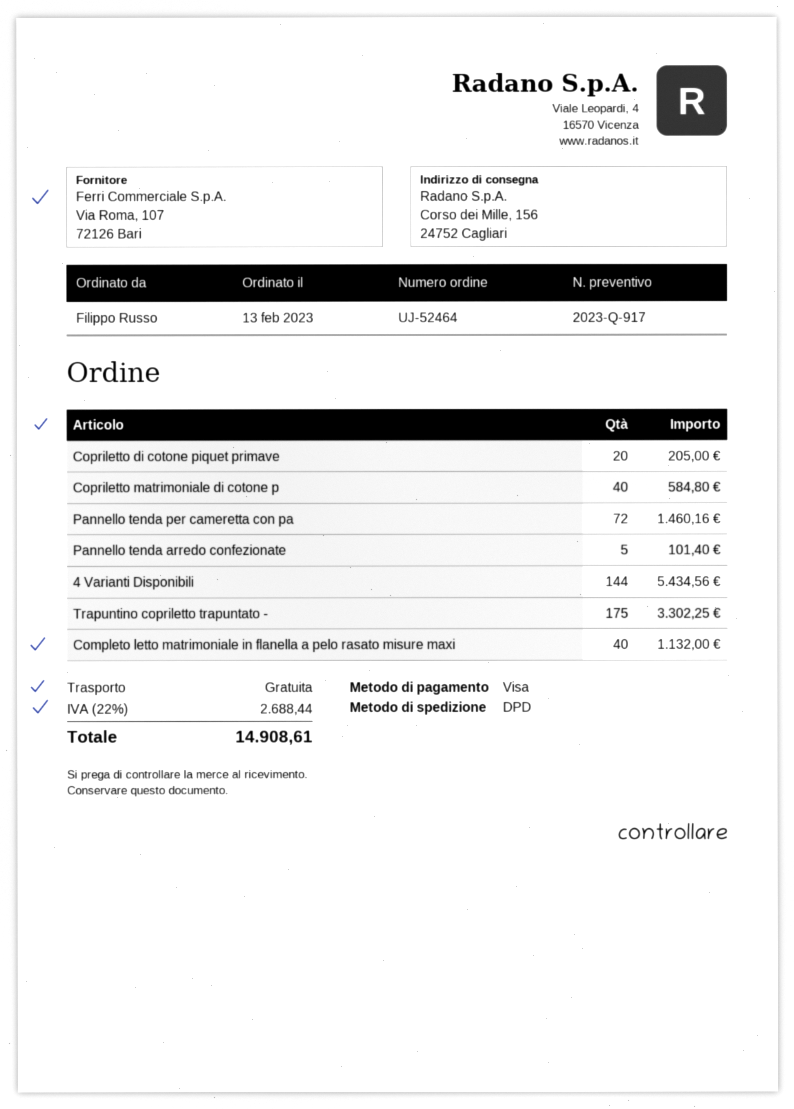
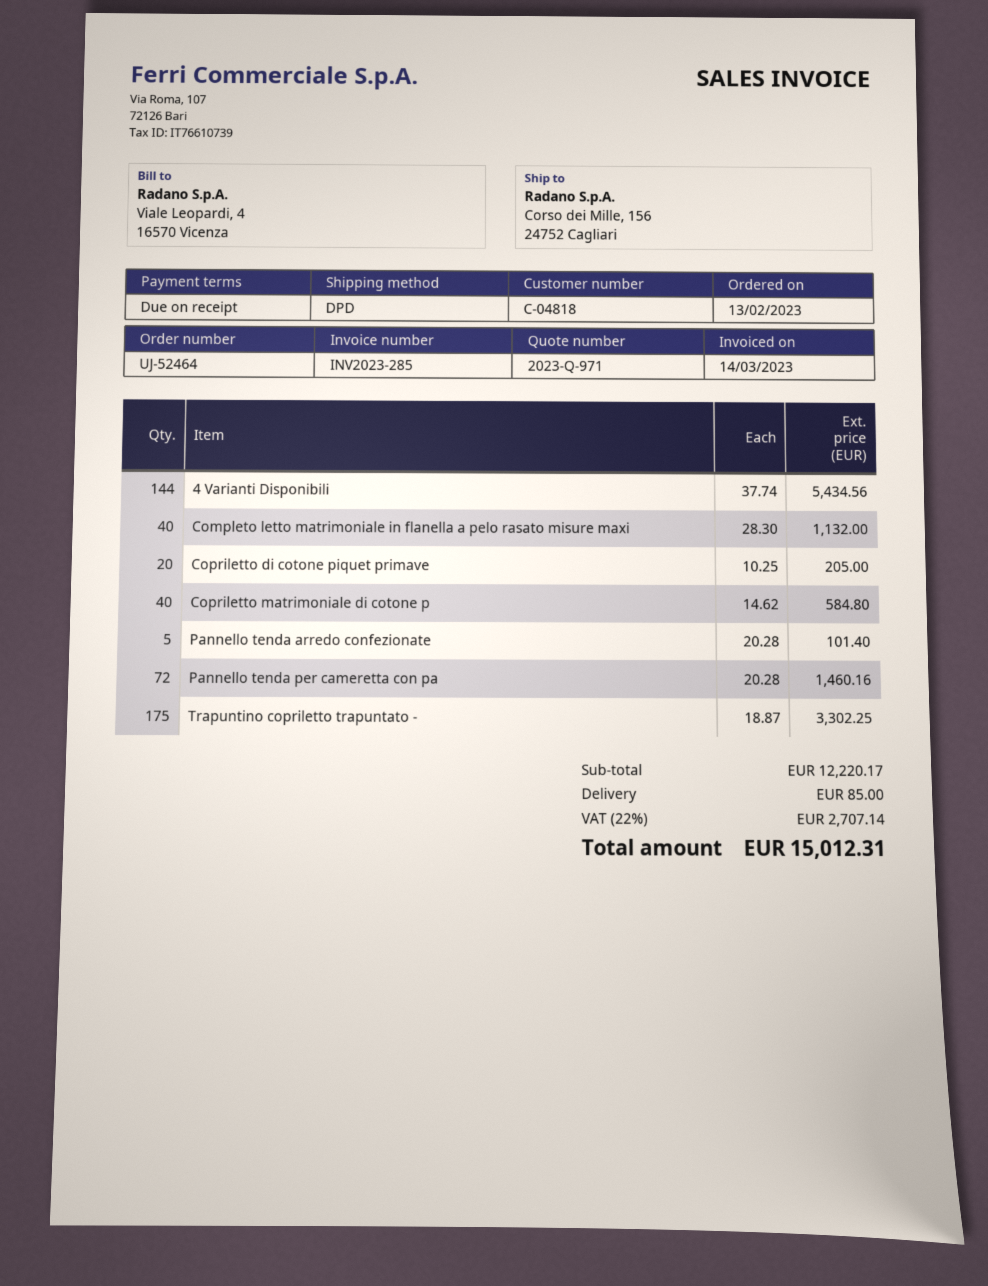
quote number: 2023-Q-917 -> 2023-Q-971
shipping: 0.00 -> 85.00
tax: 22% = 2688.44 -> 22% = 2707.14
total: 14908.61 -> 15012.31

